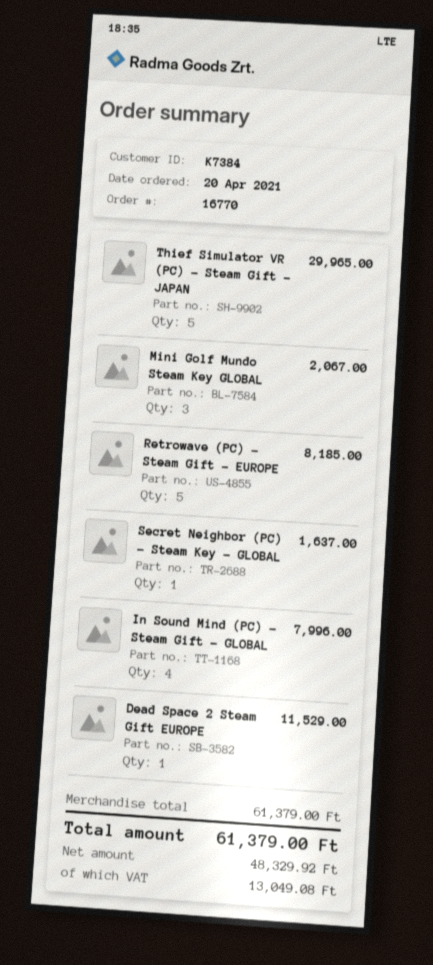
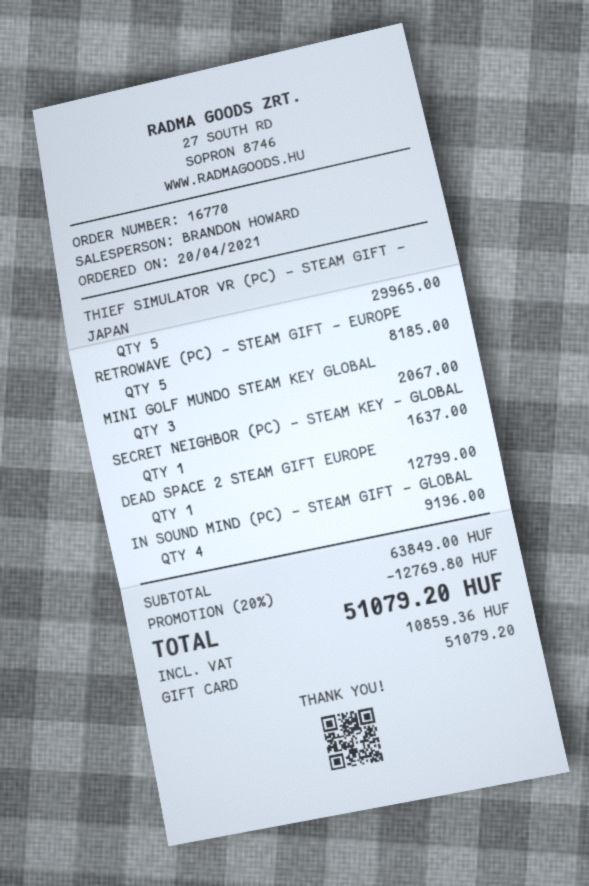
In Sound Mind (PC) - Steam Gift - GLOBAL: 4 for 7996.00 -> 4 for 9196.00
Dead Space 2 Steam Gift EUROPE: 1 for 11529.00 -> 1 for 12799.00
subtotal: 61379.00 -> 63849.00
discount: none -> 20% = 12769.80
tax: 13049.08 -> 10859.36
total: 61379.00 -> 51079.20

